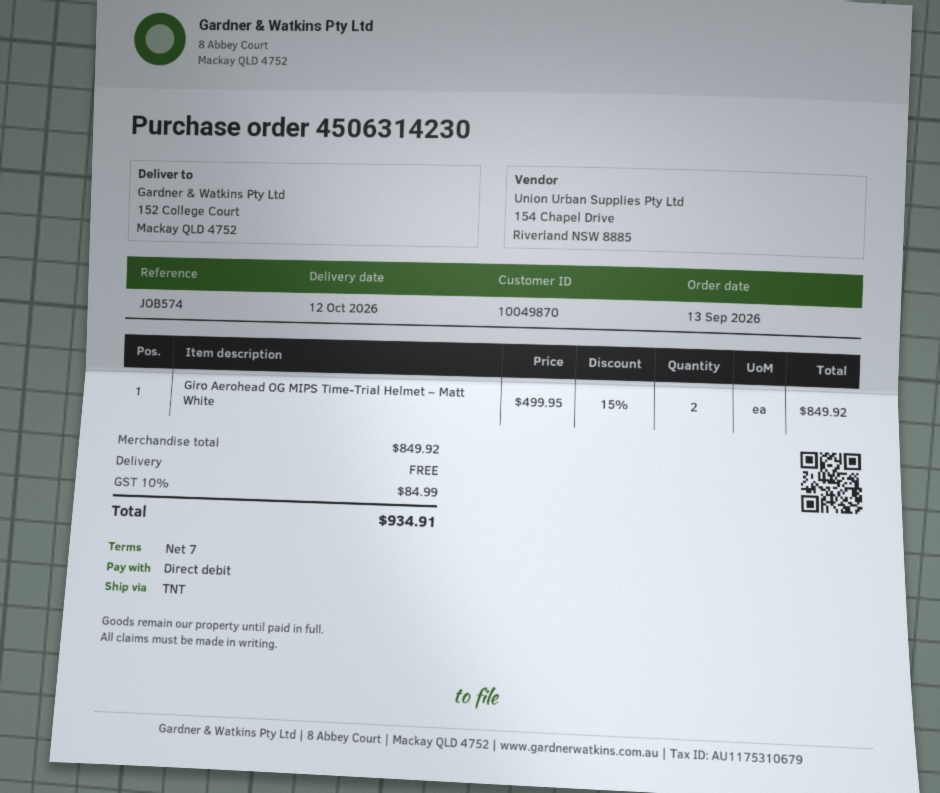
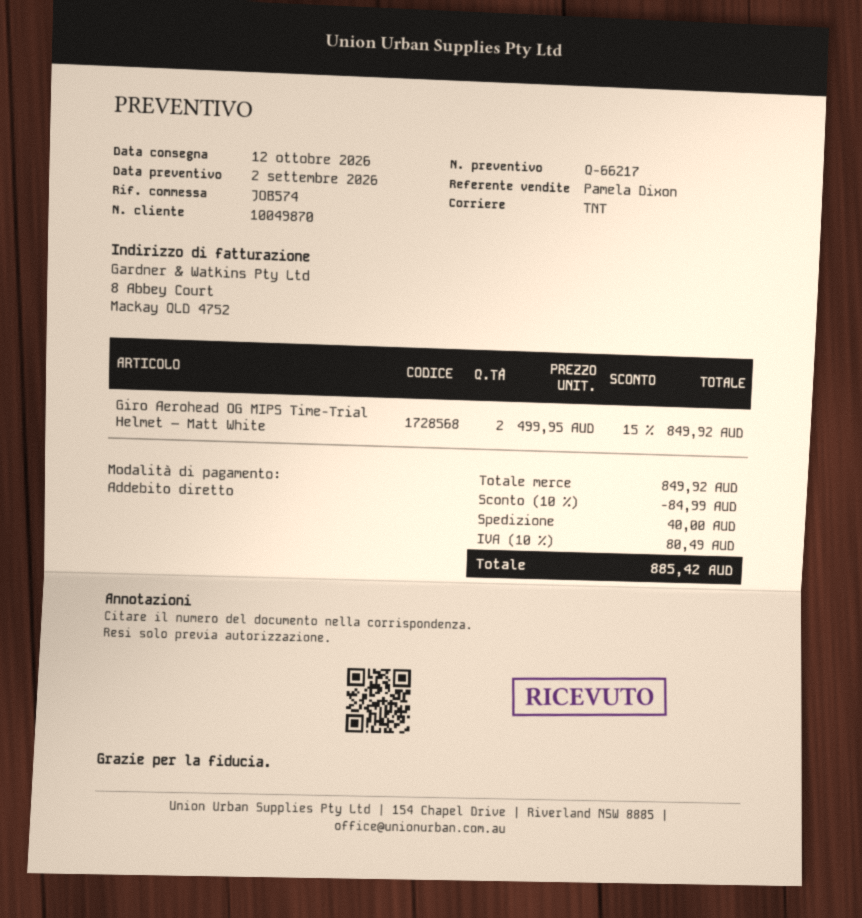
discount: none -> 10% = 84.99
shipping: 0.00 -> 40.00
tax: 10% = 84.99 -> 10% = 80.49
total: 934.91 -> 885.42

